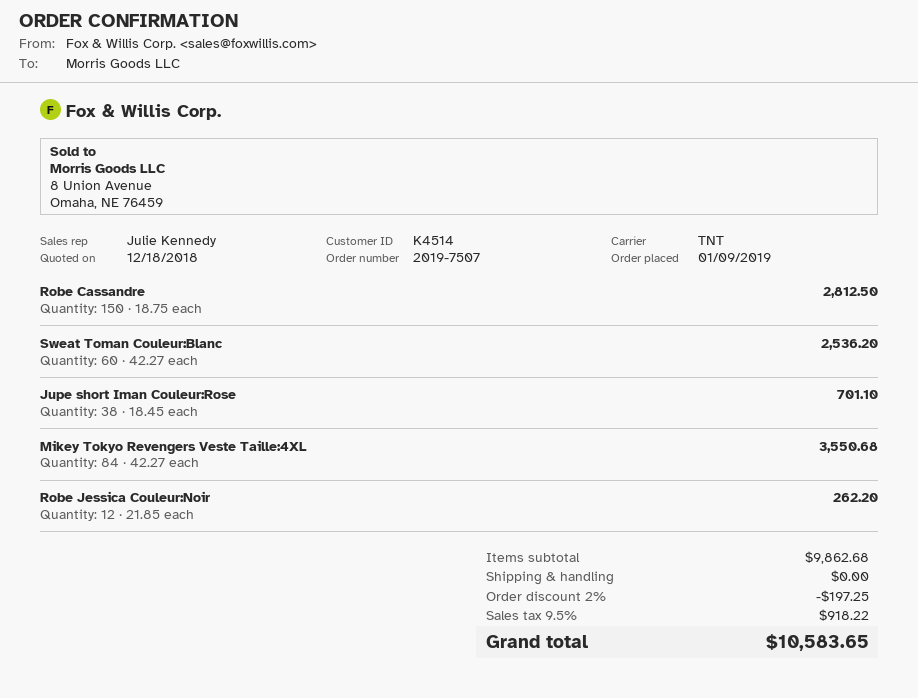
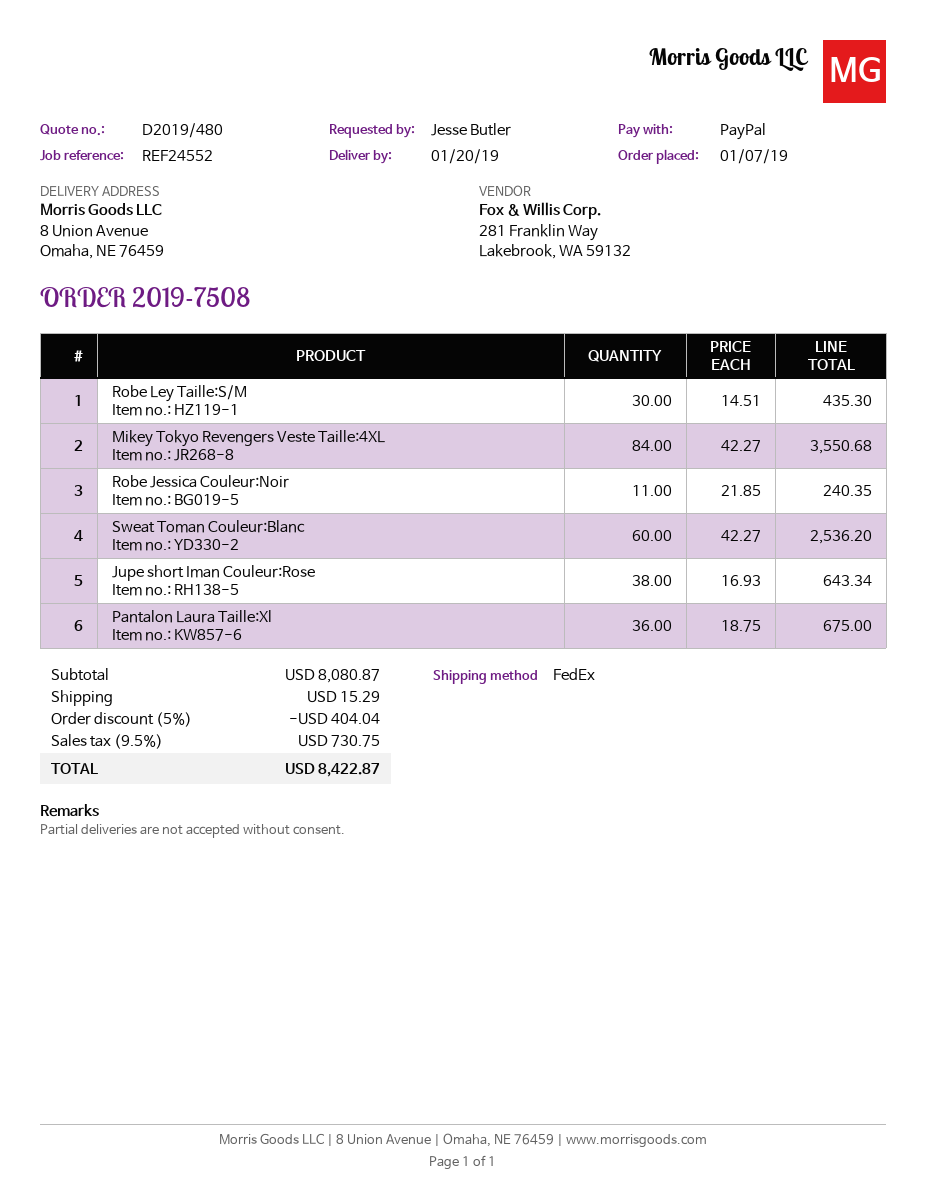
order number: 2019-7507 -> 2019-7508
order date: 2019-01-09 -> 2019-01-07
shipping method: TNT -> FedEx
Robe Cassandre: 150 x 18.75 = 2812.50 -> none
Jupe short Iman Couleur:Rose: 38 x 18.45 = 701.10 -> 38 x 16.93 = 643.34
Robe Jessica Couleur:Noir: 12 x 21.85 = 262.20 -> 11 x 21.85 = 240.35
Robe Ley Taille:S/M: none -> 30 x 14.51 = 435.30
Pantalon Laura Taille:Xl: none -> 36 x 18.75 = 675.00
subtotal: 9862.68 -> 8080.87
discount: 2% = 197.25 -> 5% = 404.04
shipping: 0.00 -> 15.29
tax: 9.5% = 918.22 -> 9.5% = 730.75
total: 10583.65 -> 8422.87

